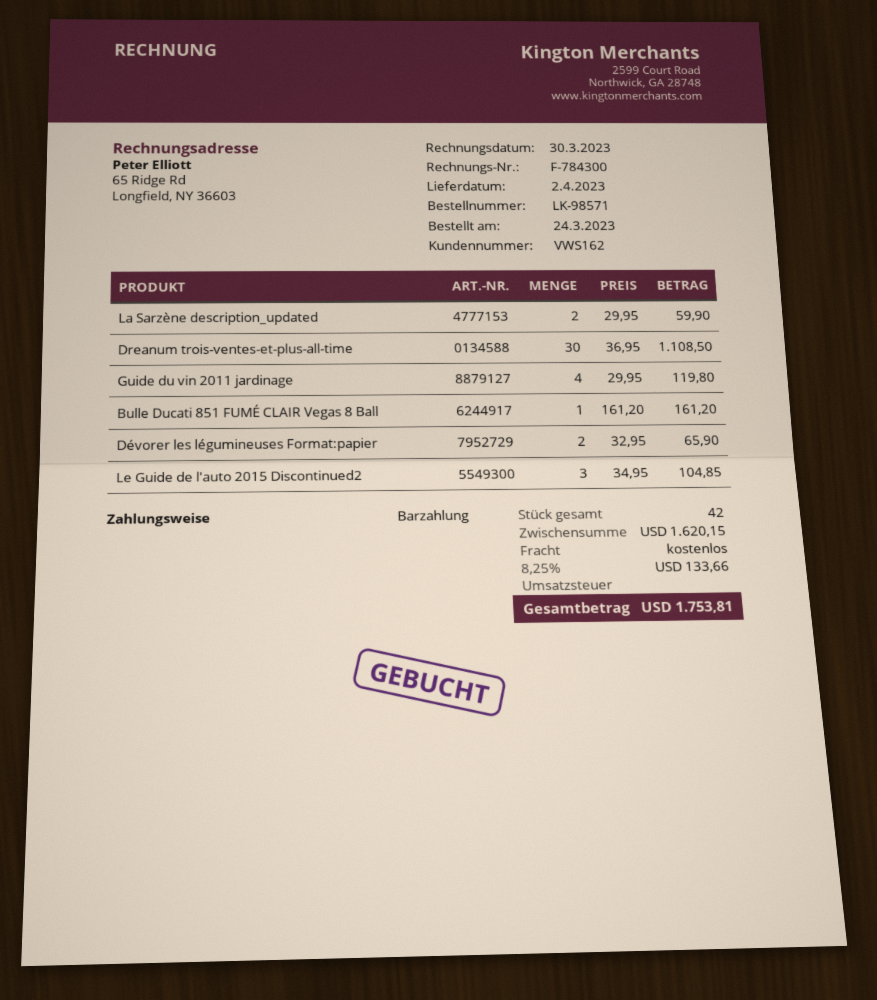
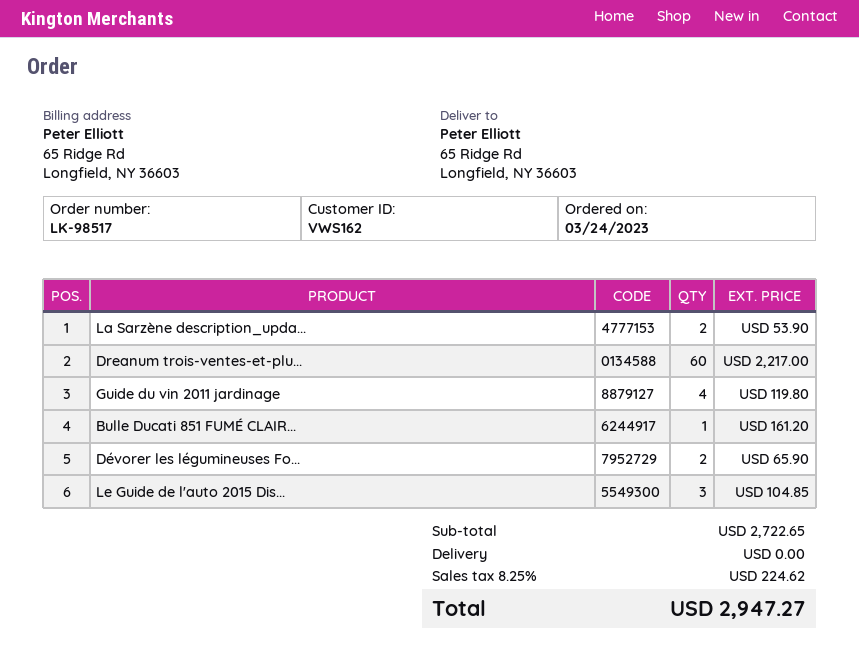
order number: LK-98571 -> LK-98517
La Sarzène description_updated: 2 for 59.90 -> 2 for 53.90
Dreanum trois-ventes-et-plus-all-time: 30 for 1108.50 -> 60 for 2217.00
subtotal: 1620.15 -> 2722.65
tax: 8.25% = 133.66 -> 8.25% = 224.62
total: 1753.81 -> 2947.27

